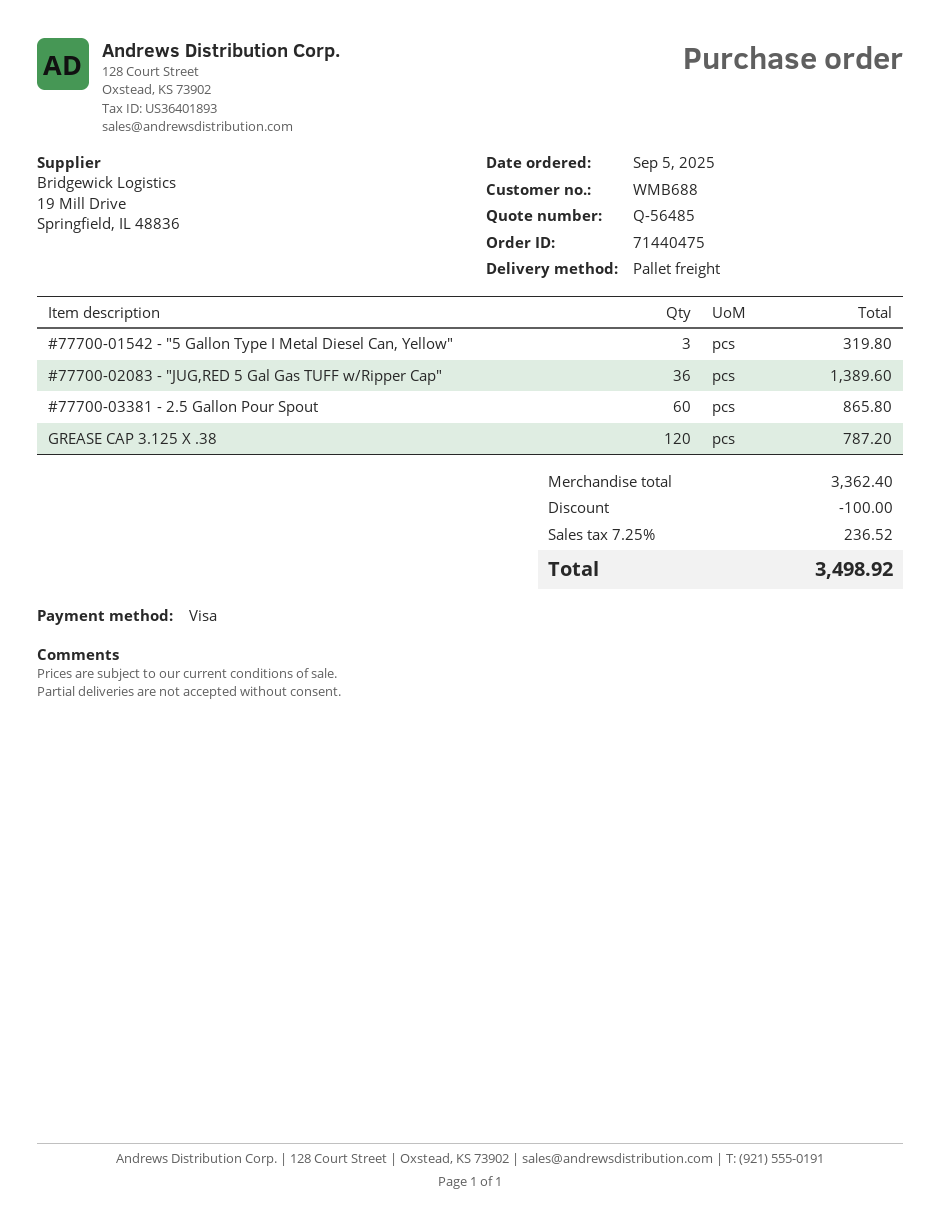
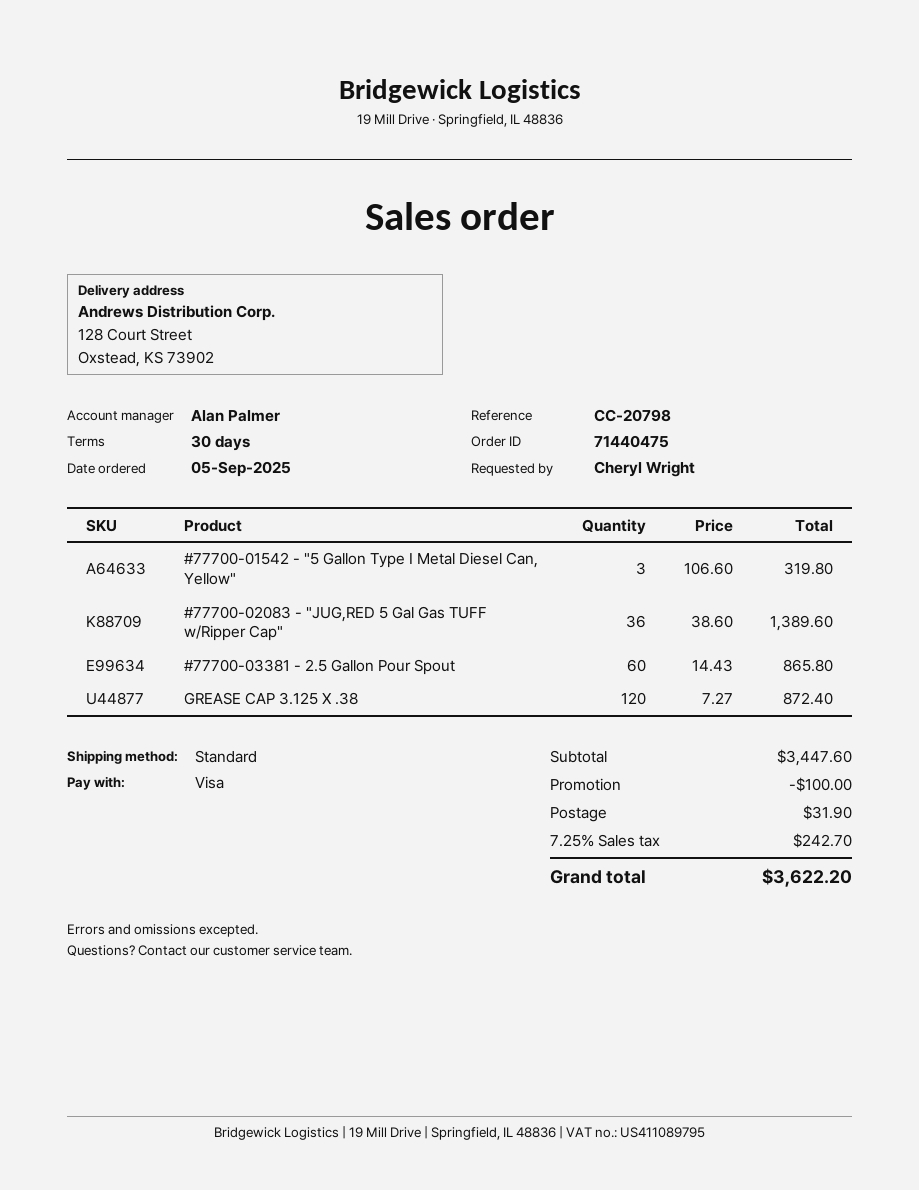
shipping method: pallet freight -> standard
GREASE CAP 3.125 X .38: 120 for 787.20 -> 120 for 872.40
subtotal: 3362.40 -> 3447.60
shipping: none -> 31.90
tax: 7.25% = 236.52 -> 7.25% = 242.70
total: 3498.92 -> 3622.20

